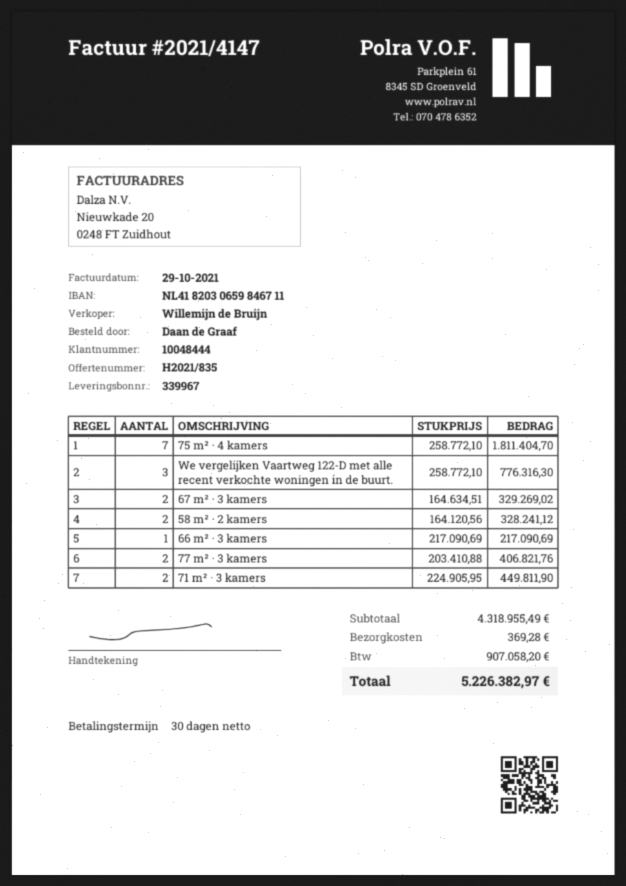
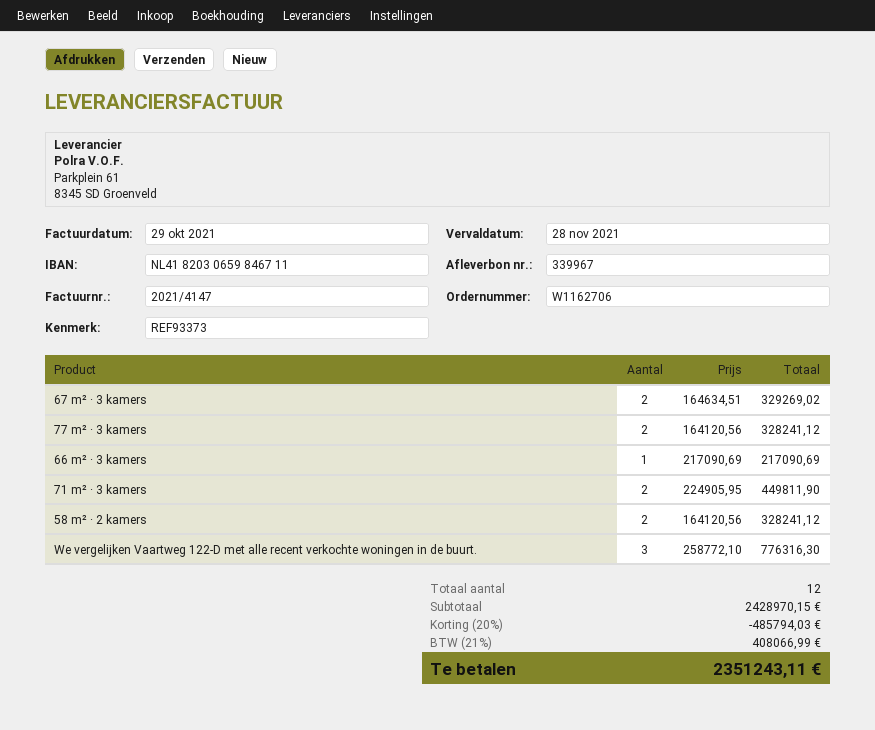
75 m² · 4 kamers: 7 x 258772.10 = 1811404.70 -> none
77 m² · 3 kamers: 2 x 203410.88 = 406821.76 -> 2 x 164120.56 = 328241.12
subtotal: 4318955.49 -> 2428970.15
discount: none -> 20% = 485794.03
shipping: 369.28 -> none
tax: 907058.20 -> 408066.99
total: 5226382.97 -> 2351243.11

